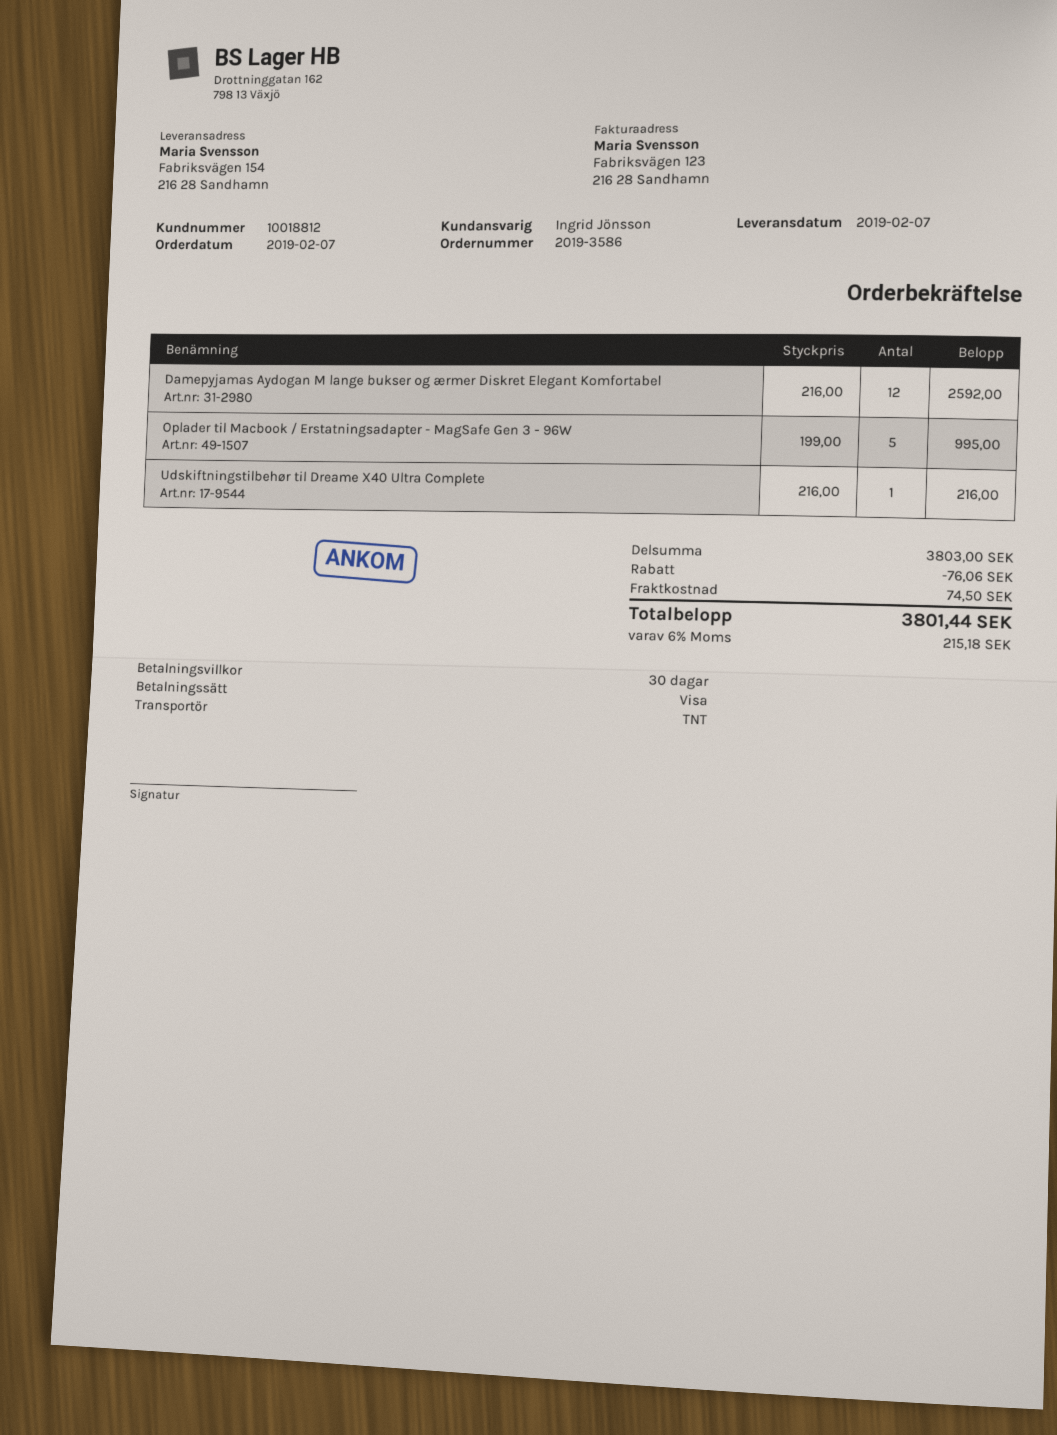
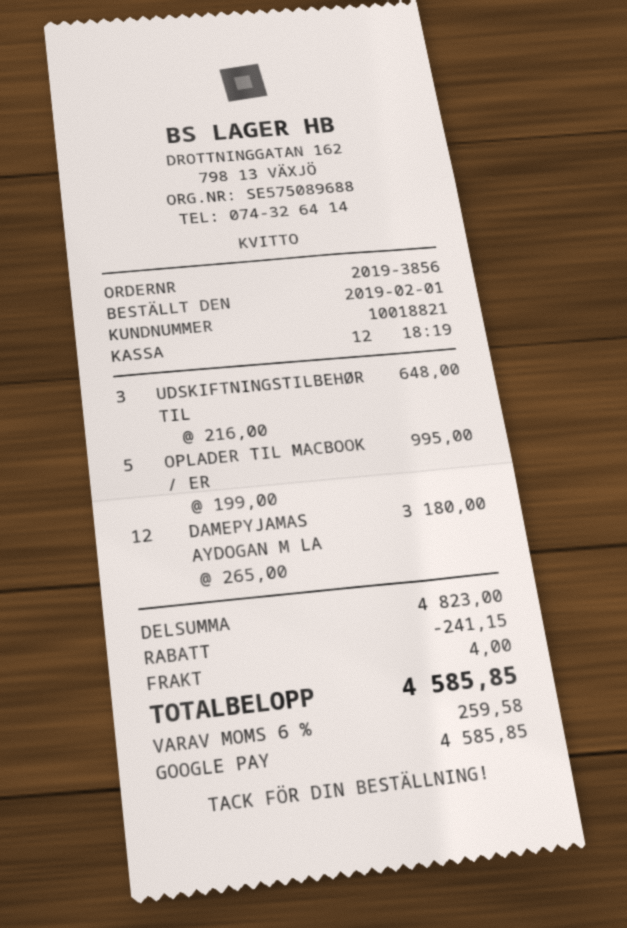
order number: 2019-3586 -> 2019-3856
order date: 2019-02-07 -> 2019-02-01
customer number: 10018812 -> 10018821
payment method: Visa -> Google Pay
Damepyjamas Aydogan M lange bukser og ærmer Diskret Elegant Komfortabel: 12 x 216.00 = 2592.00 -> 12 x 265.00 = 3180.00
Udskiftningstilbehør til Dreame X40 Ultra Complete: 1 x 216.00 = 216.00 -> 3 x 216.00 = 648.00
subtotal: 3803.00 -> 4823.00
discount: 76.06 -> 241.15
shipping: 74.50 -> 4.00
tax: 6% = 215.18 -> 6% = 259.58
total: 3801.44 -> 4585.85

